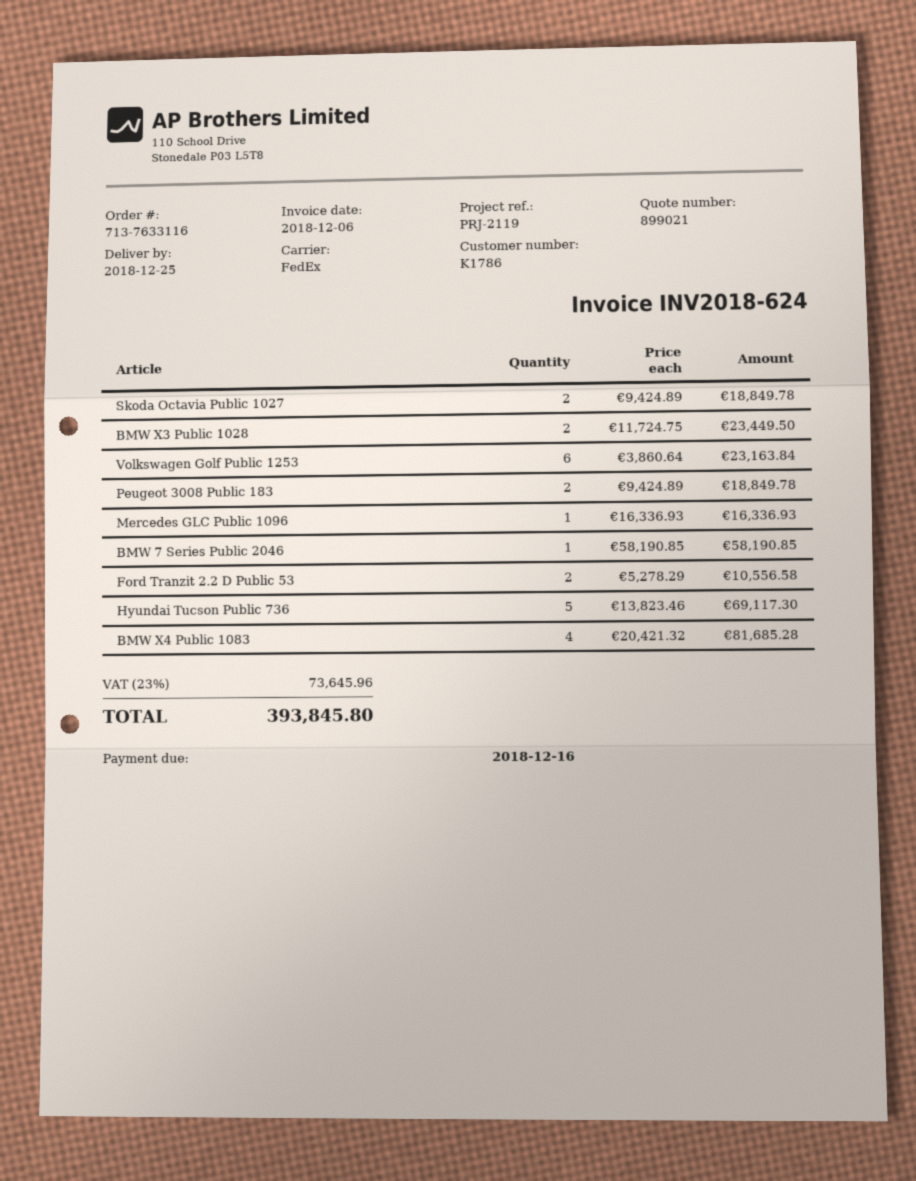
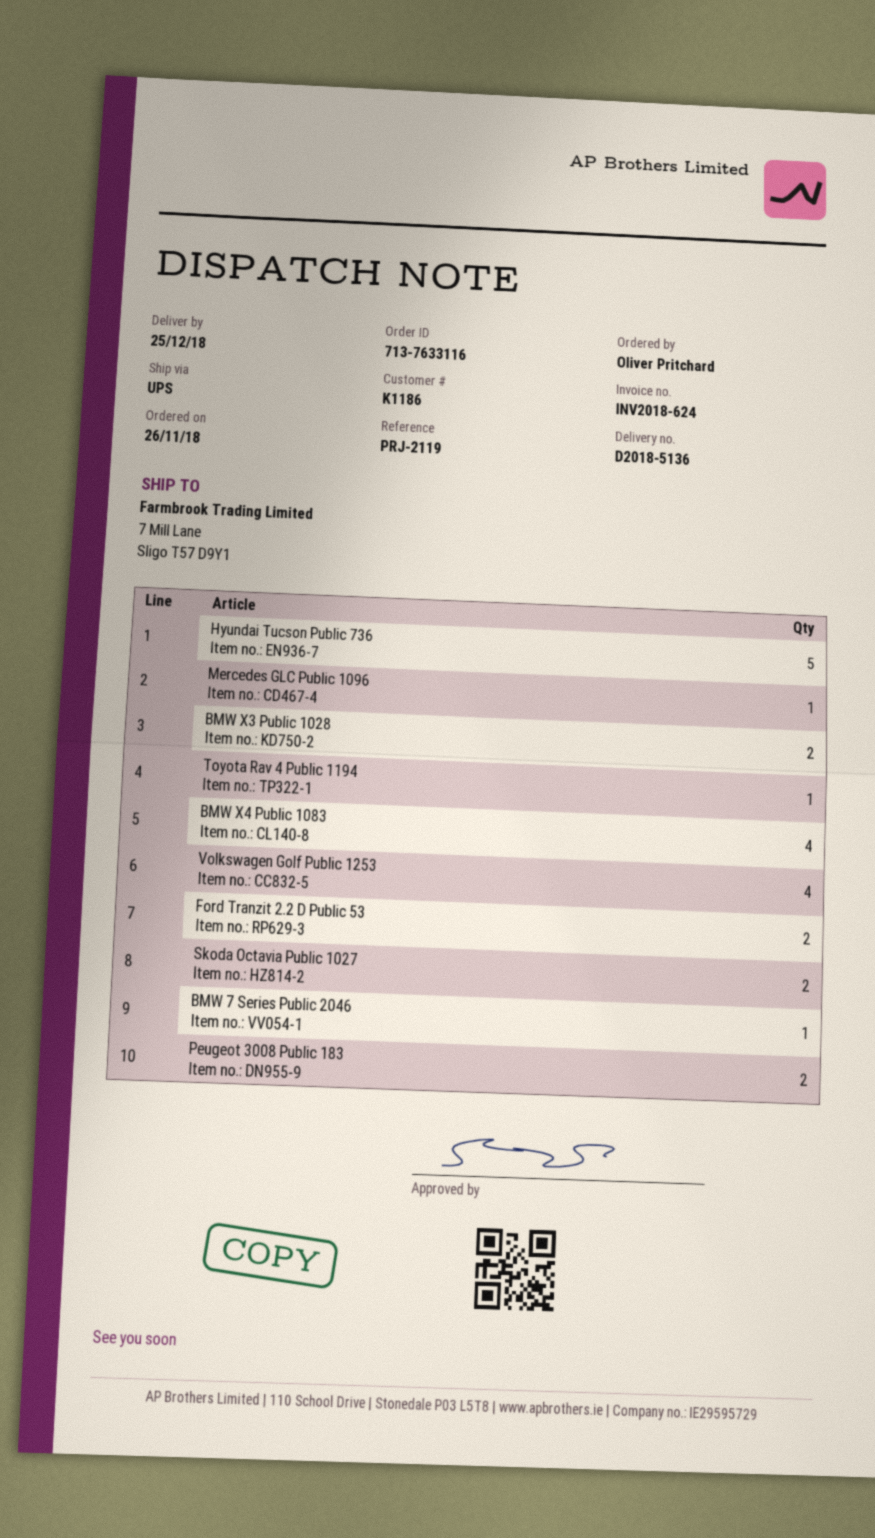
customer number: K1786 -> K1186
shipping method: FedEx -> UPS
Volkswagen Golf Public 1253: 6 -> 4
Toyota Rav 4 Public 1194: none -> 1

